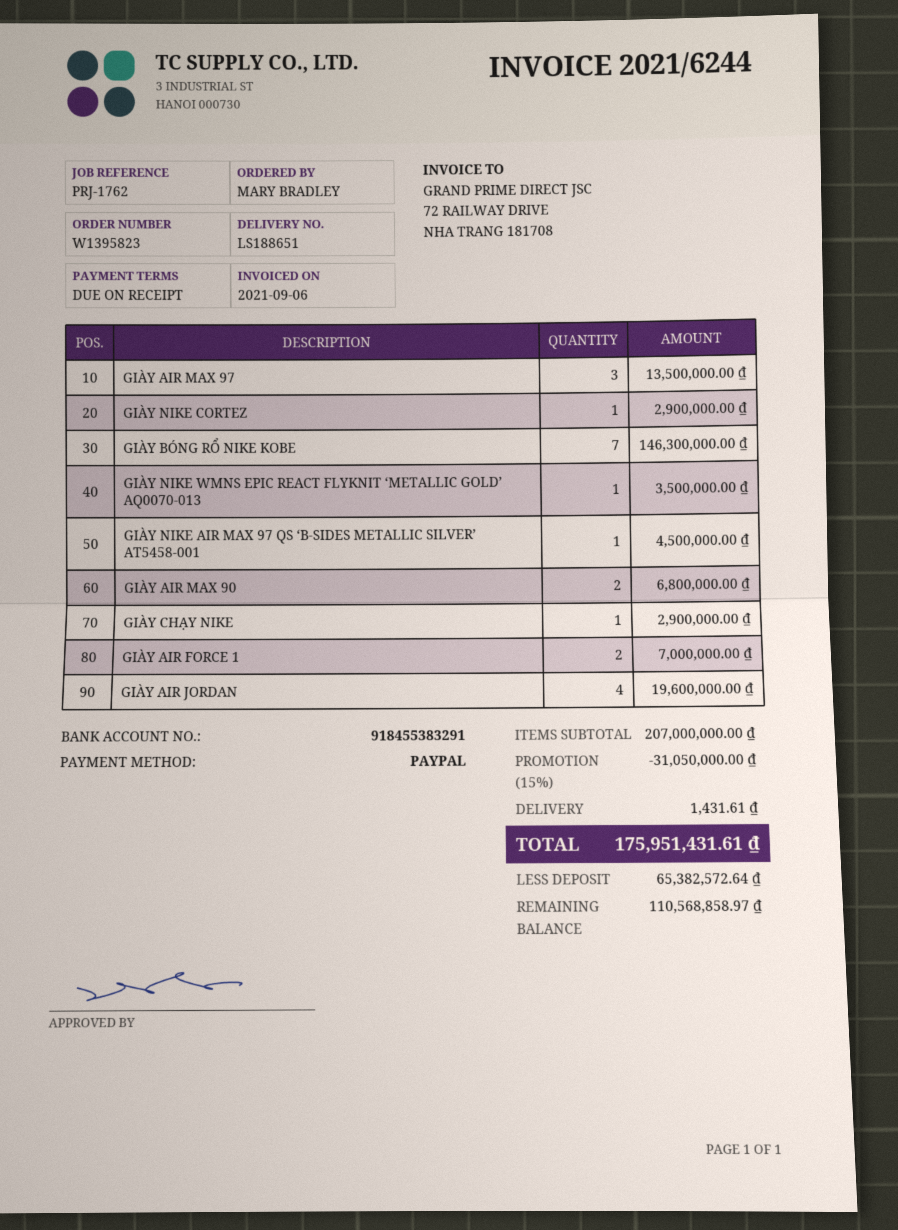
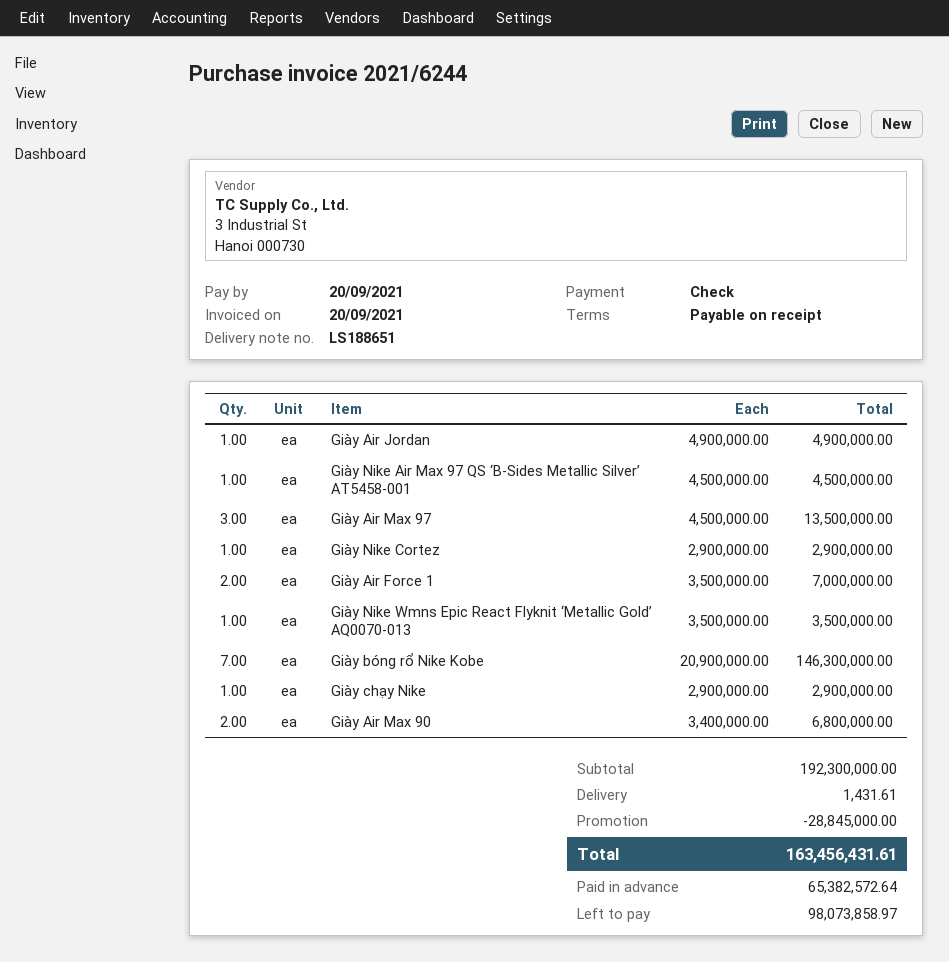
invoice date: 2021-09-06 -> 2021-09-20
payment method: PayPal -> cheque
GIÀY AIR JORDAN: 4 for 19600000.00 -> 1 for 4900000.00
subtotal: 207000000.00 -> 192300000.00
discount: 31050000.00 -> 28845000.00
total: 175951431.61 -> 163456431.61
balance: 110568858.97 -> 98073858.97

